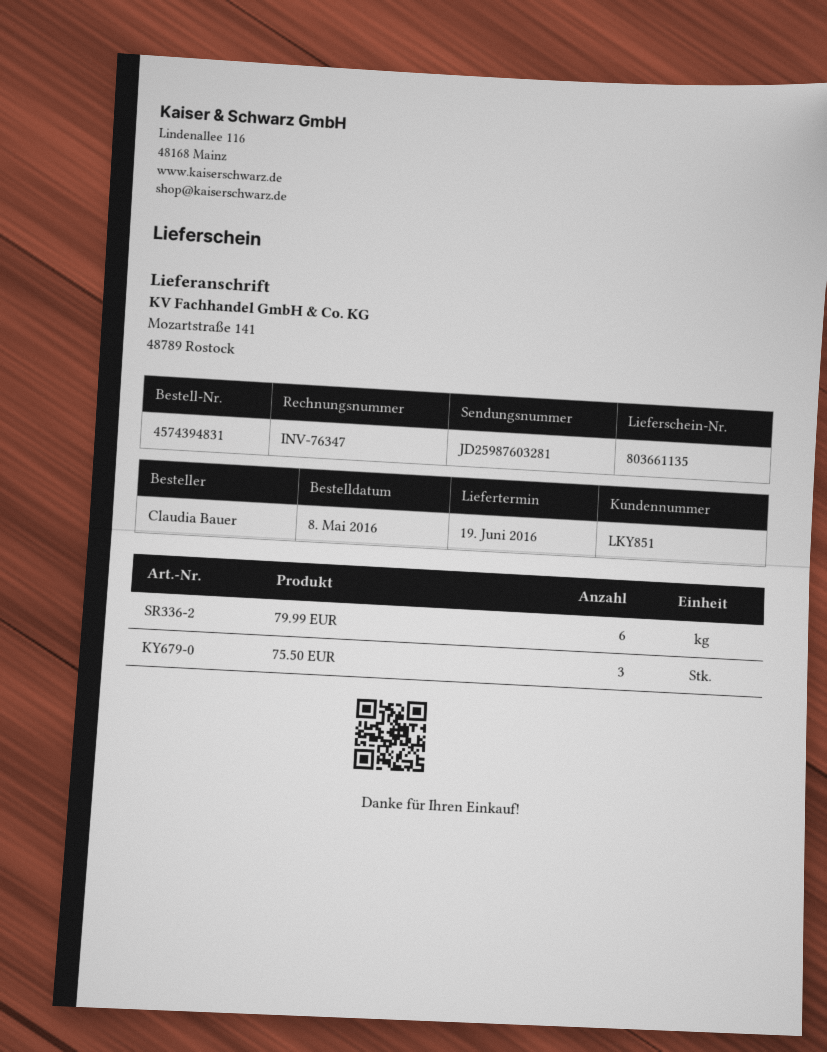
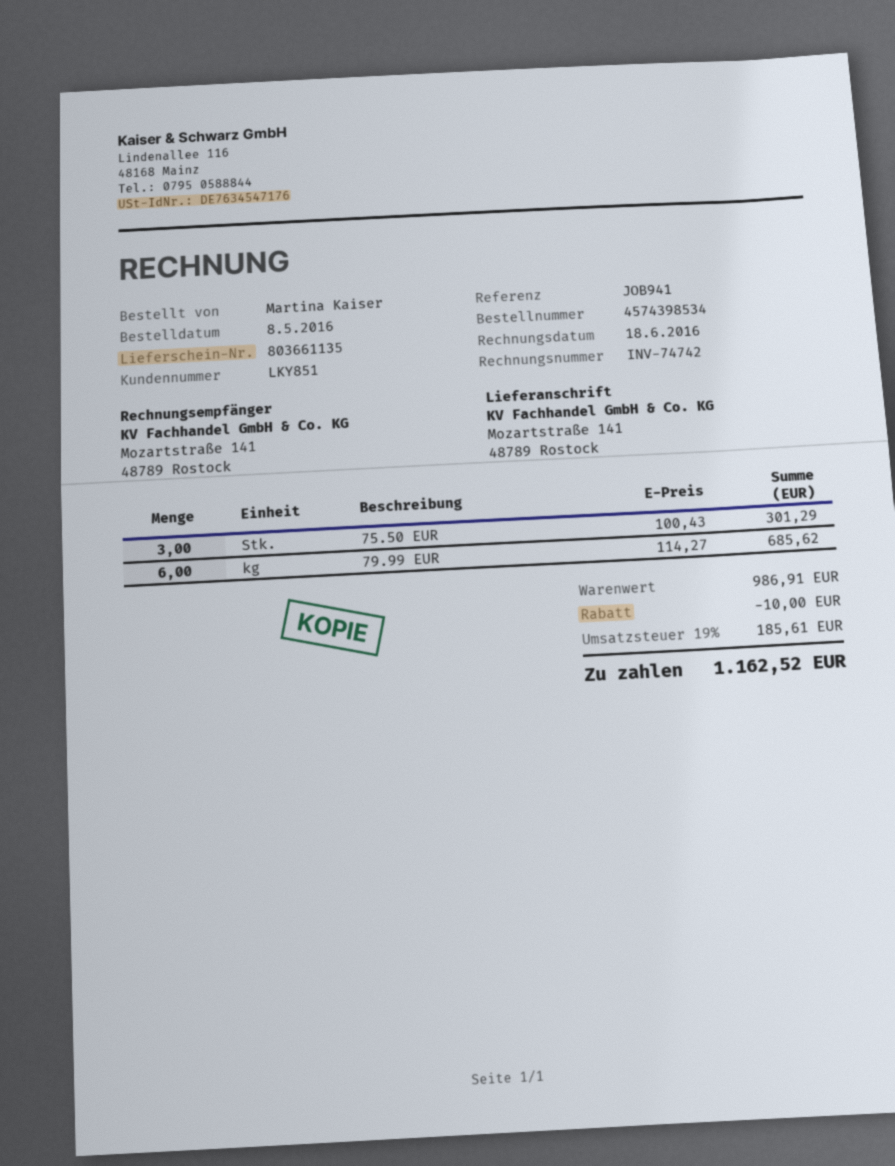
order number: 4574394831 -> 4574398534
invoice number: INV-76347 -> INV-74742
ordered by: Claudia Bauer -> Martina Kaiser

